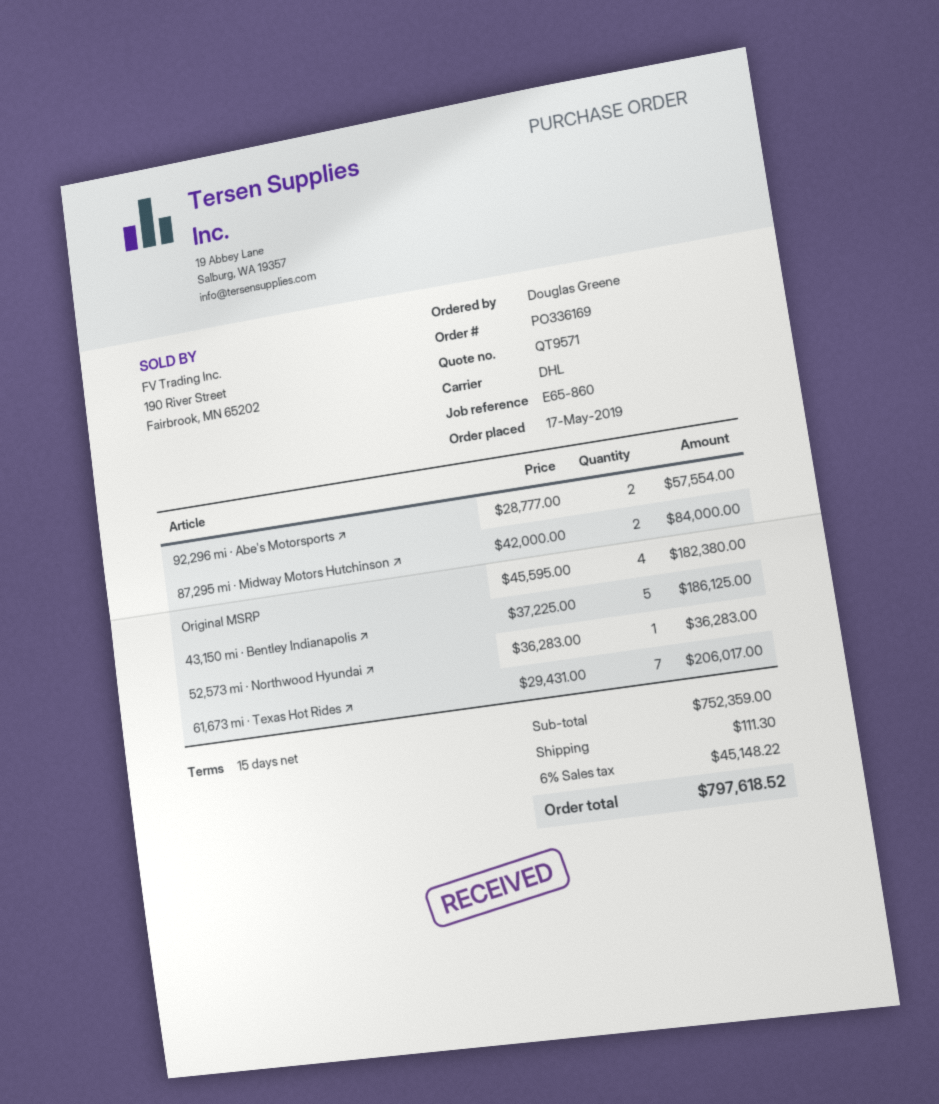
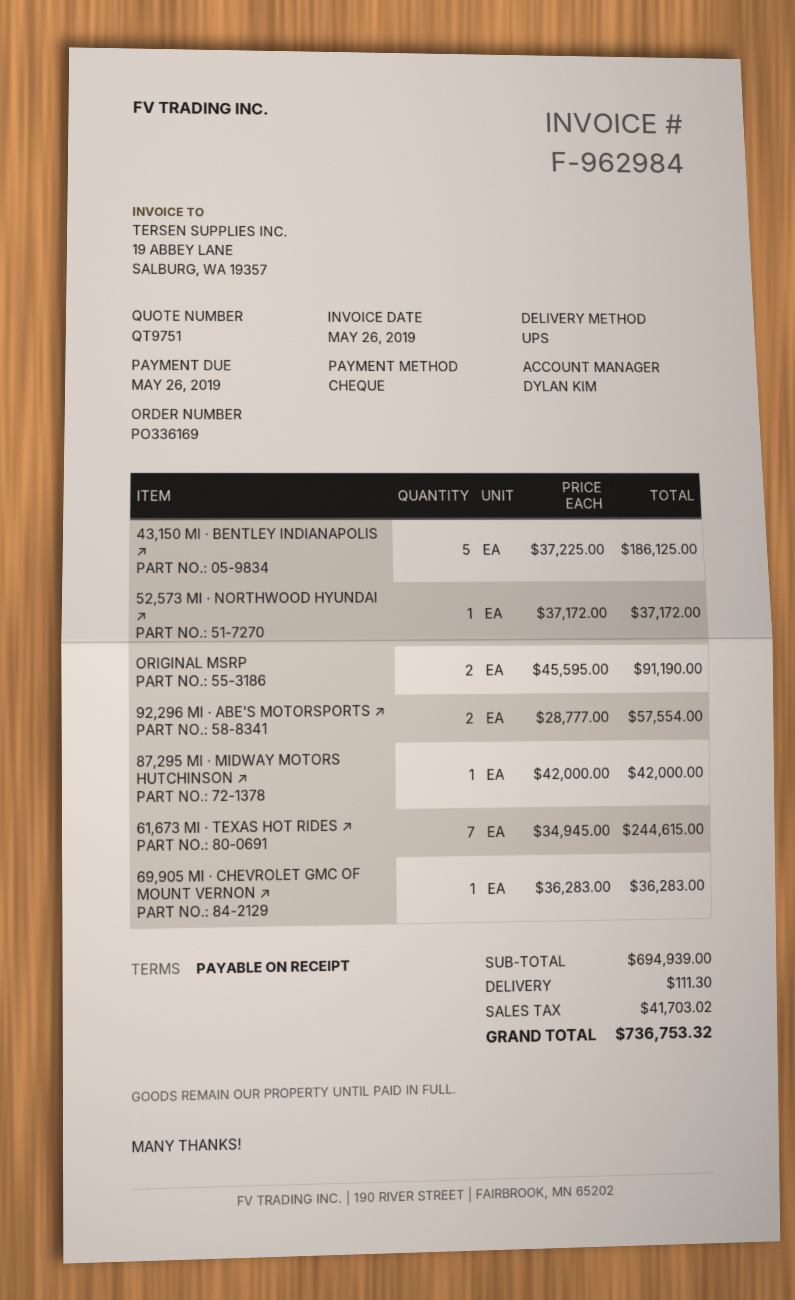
quote number: QT9571 -> QT9751
payment terms: 15 days -> on receipt
shipping method: DHL -> UPS
87,295 mi · Midway Motors Hutchinson ↗: 2 x 42000.00 = 84000.00 -> 1 x 42000.00 = 42000.00
Original MSRP: 4 x 45595.00 = 182380.00 -> 2 x 45595.00 = 91190.00
52,573 mi · Northwood Hyundai ↗: 1 x 36283.00 = 36283.00 -> 1 x 37172.00 = 37172.00
61,673 mi · Texas Hot Rides ↗: 7 x 29431.00 = 206017.00 -> 7 x 34945.00 = 244615.00
69,905 MI · CHEVROLET GMC OF MOUNT VERNON ↗: none -> 1 x 36283.00 = 36283.00
subtotal: 752359.00 -> 694939.00
tax: 45148.22 -> 41703.02
total: 797618.52 -> 736753.32

